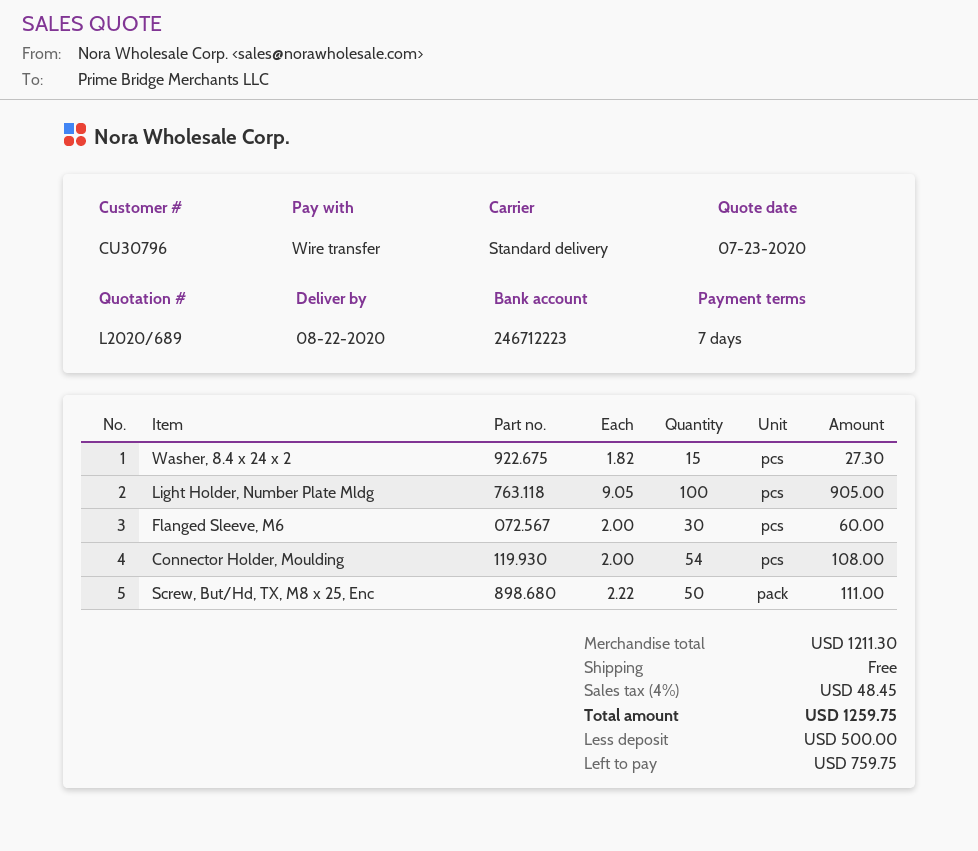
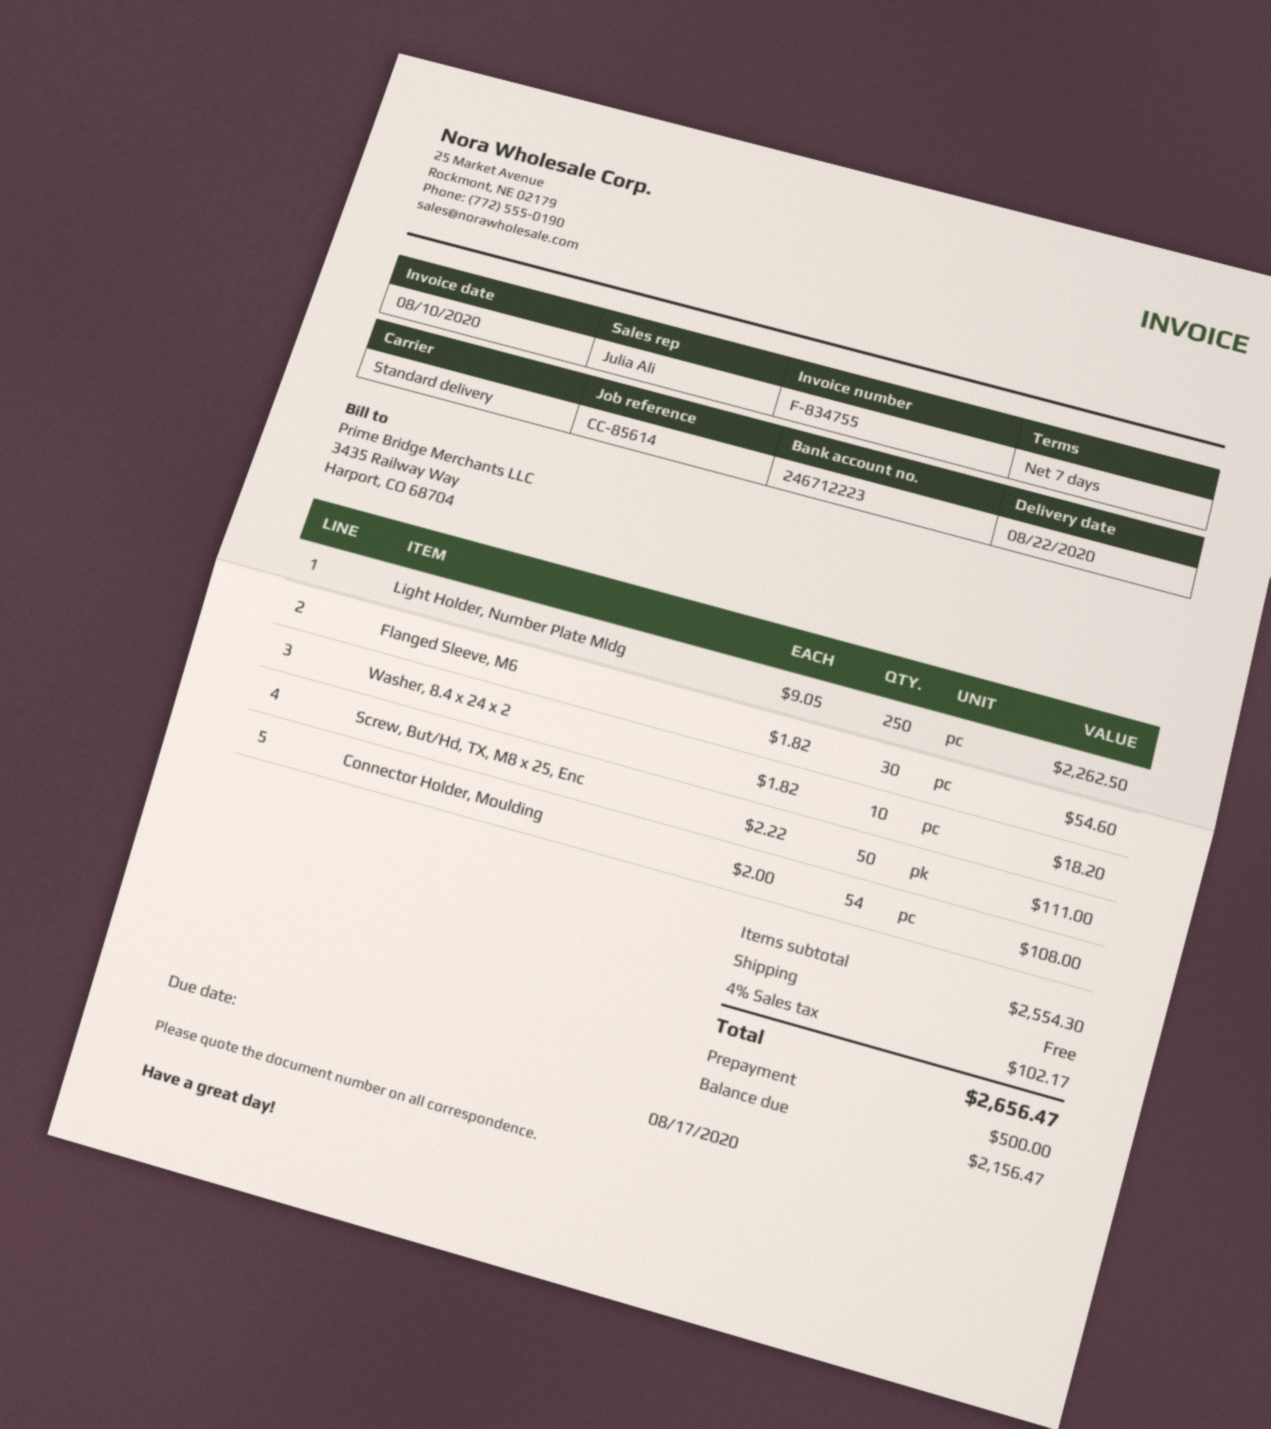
Washer, 8.4 x 24 x 2: 15 x 1.82 = 27.30 -> 10 x 1.82 = 18.20
Light Holder, Number Plate Mldg: 100 x 9.05 = 905.00 -> 250 x 9.05 = 2262.50
Flanged Sleeve, M6: 30 x 2.00 = 60.00 -> 30 x 1.82 = 54.60
subtotal: 1211.30 -> 2554.30
tax: 4% = 48.45 -> 4% = 102.17
total: 1259.75 -> 2656.47
balance: 759.75 -> 2156.47

